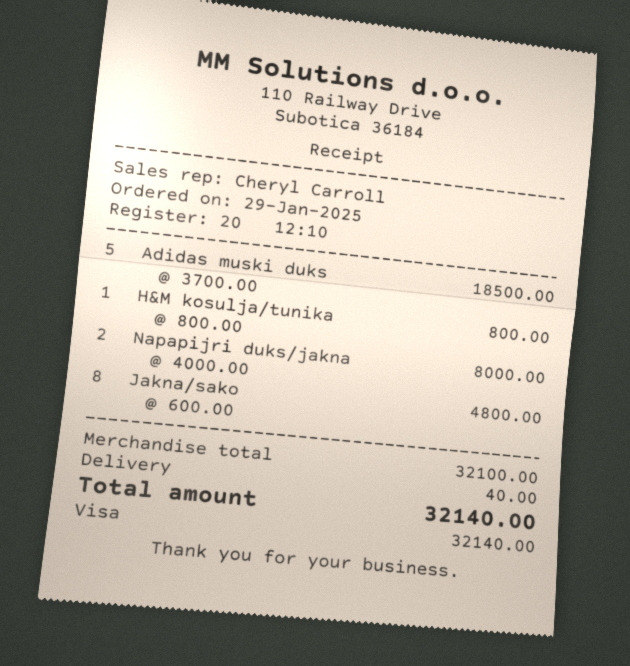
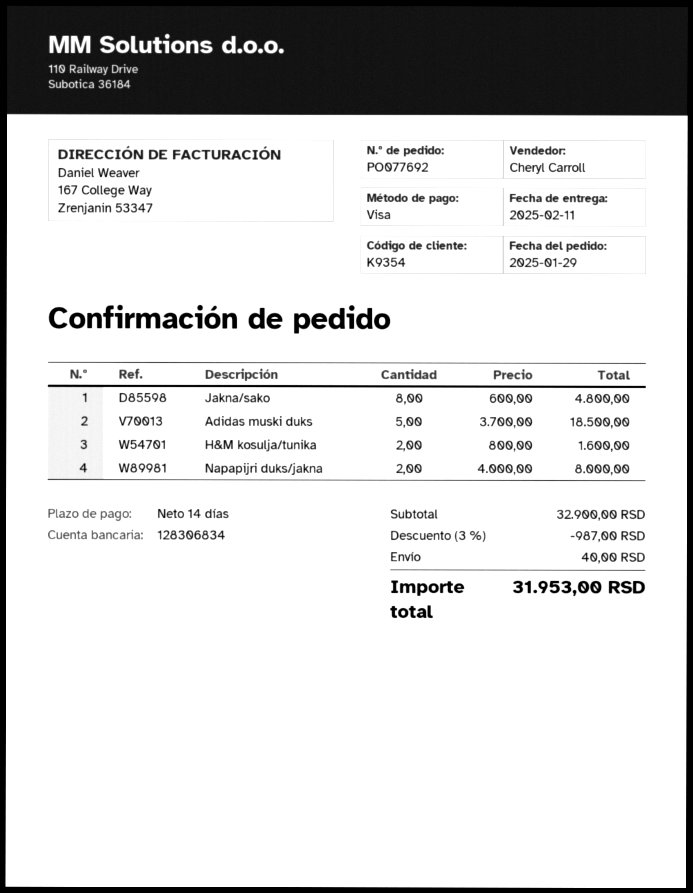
H&M kosulja/tunika: 1 x 800.00 = 800.00 -> 2 x 800.00 = 1600.00
subtotal: 32100.00 -> 32900.00
discount: none -> 3% = 987.00
total: 32140.00 -> 31953.00

